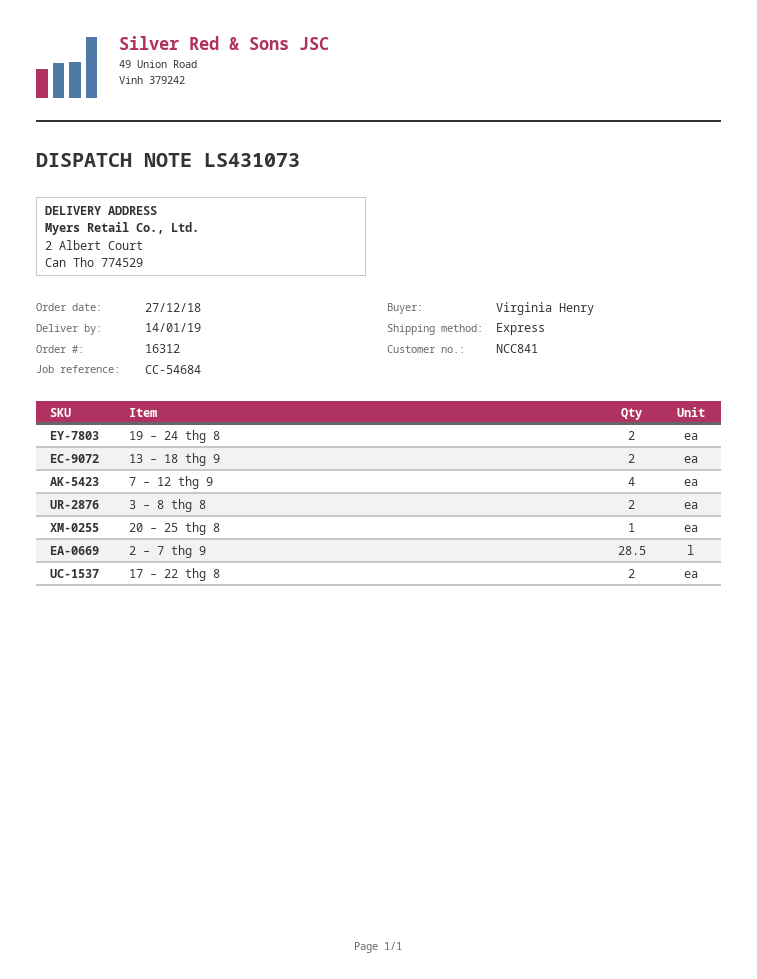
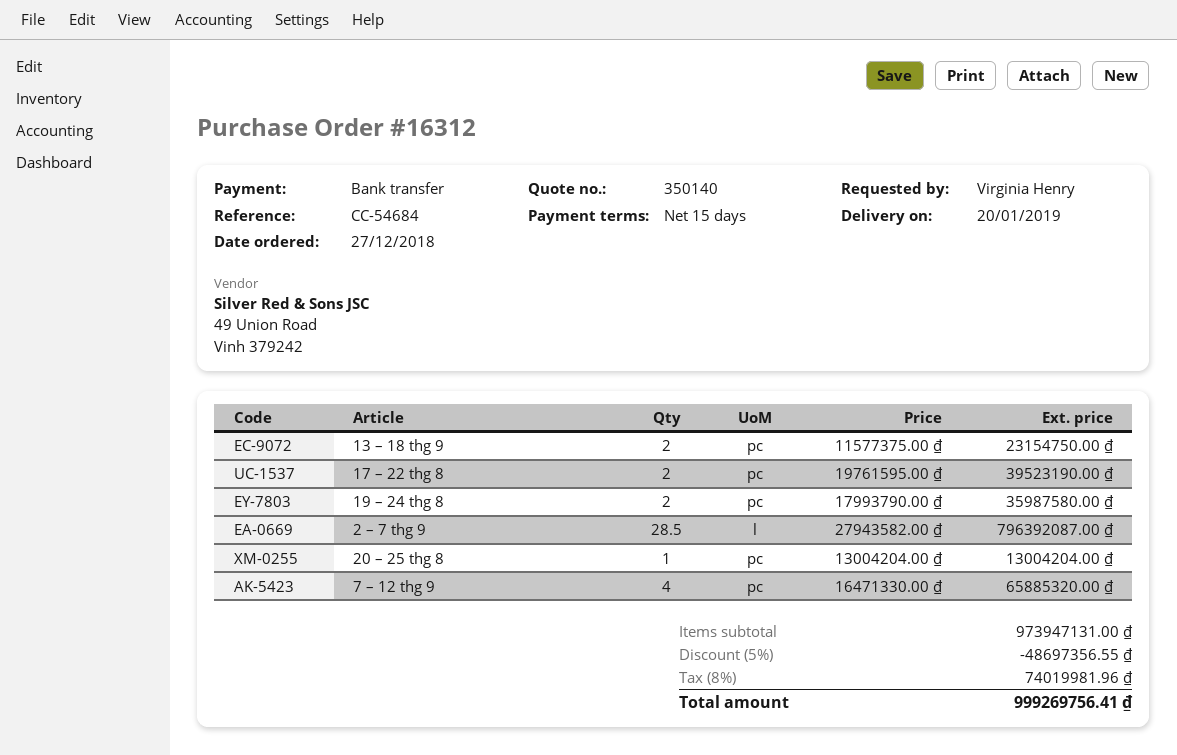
delivery date: 2019-01-14 -> 2019-01-20
3 – 8 thg 8: 2 -> none

